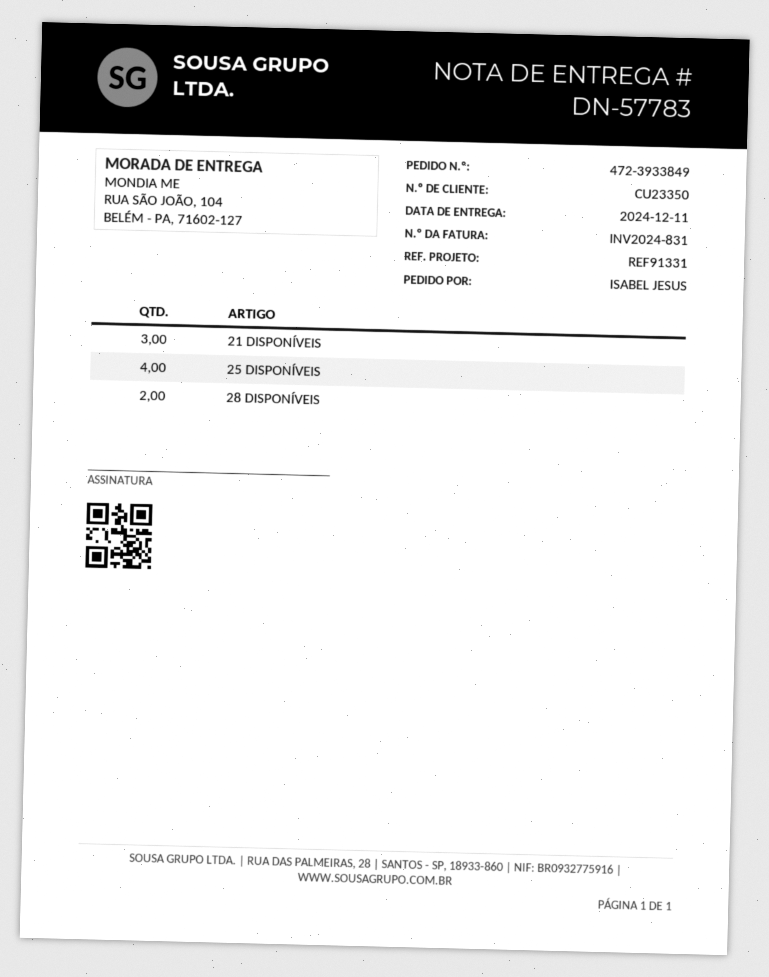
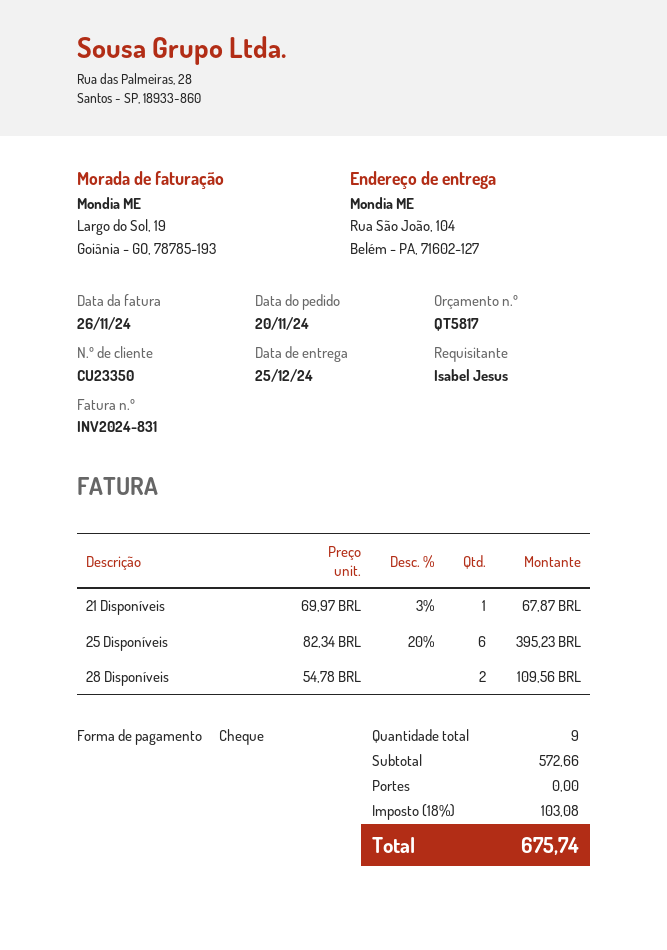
delivery date: 2024-12-11 -> 2024-12-25
21 DISPONÍVEIS: 3 -> 1
25 DISPONÍVEIS: 4 -> 6

